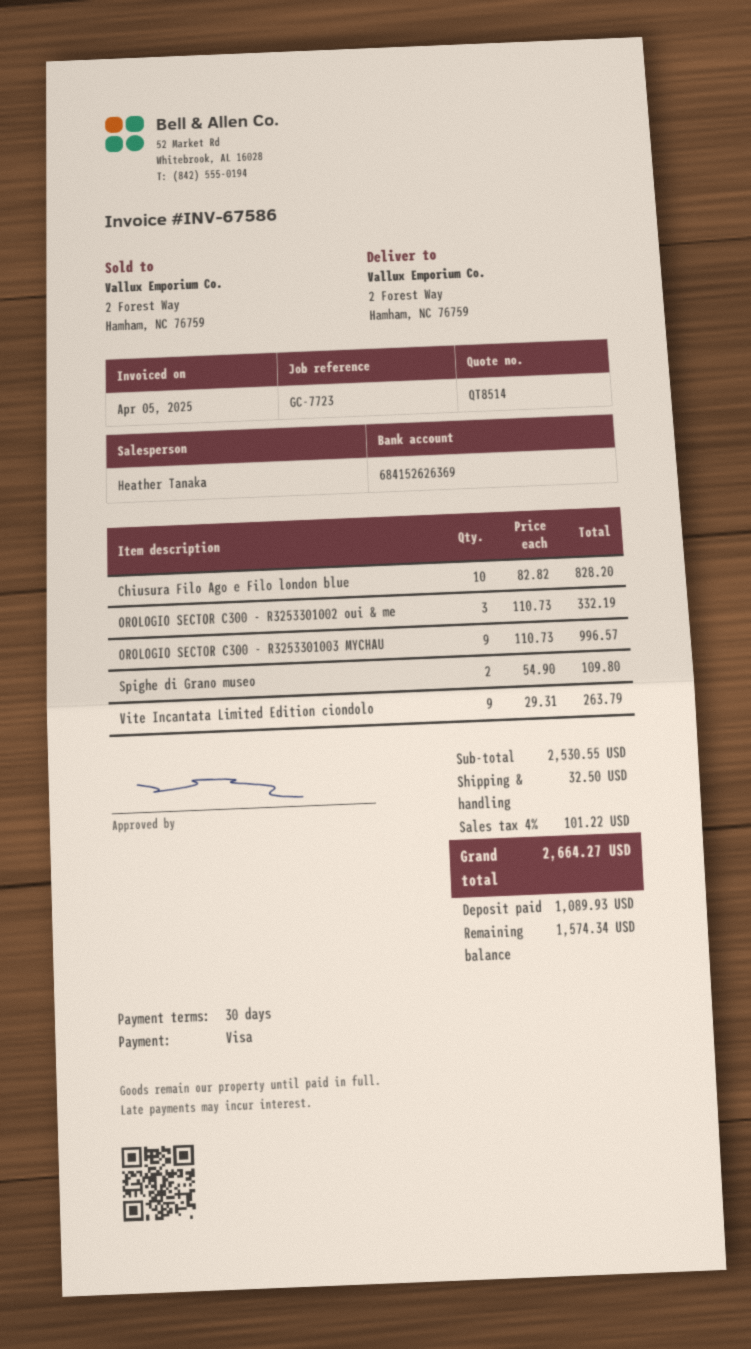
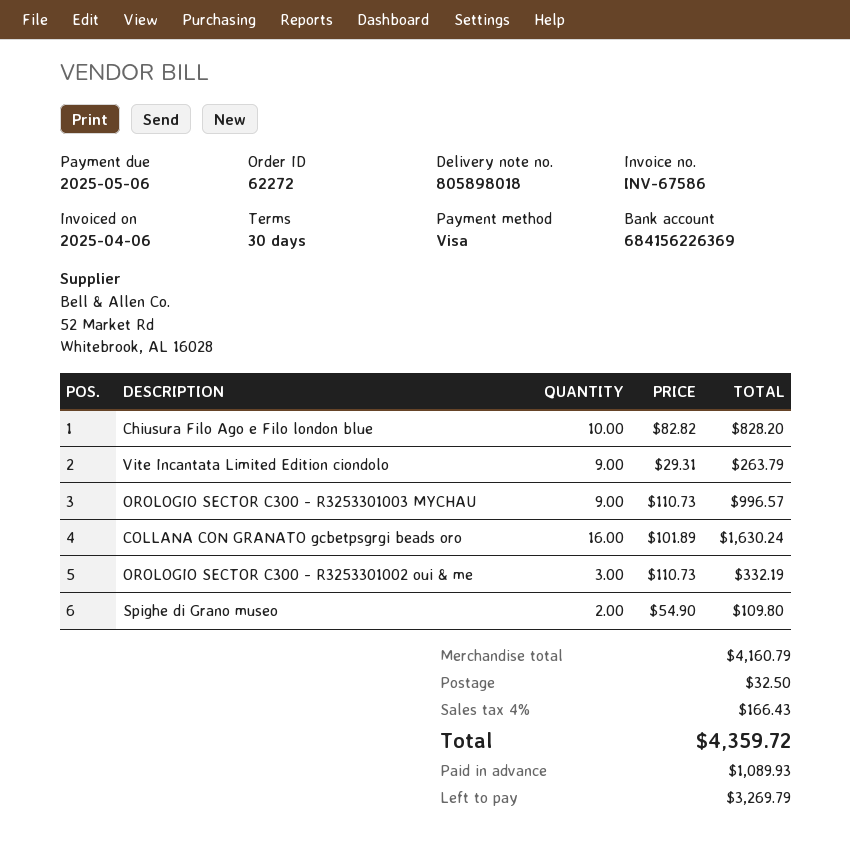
invoice date: 2025-04-05 -> 2025-04-06
bank account: 684152626369 -> 684156226369
COLLANA CON GRANATO gcbetpsgrgi beads oro: none -> 16 x 101.89 = 1630.24
subtotal: 2530.55 -> 4160.79
tax: 4% = 101.22 -> 4% = 166.43
total: 2664.27 -> 4359.72
balance: 1574.34 -> 3269.79

